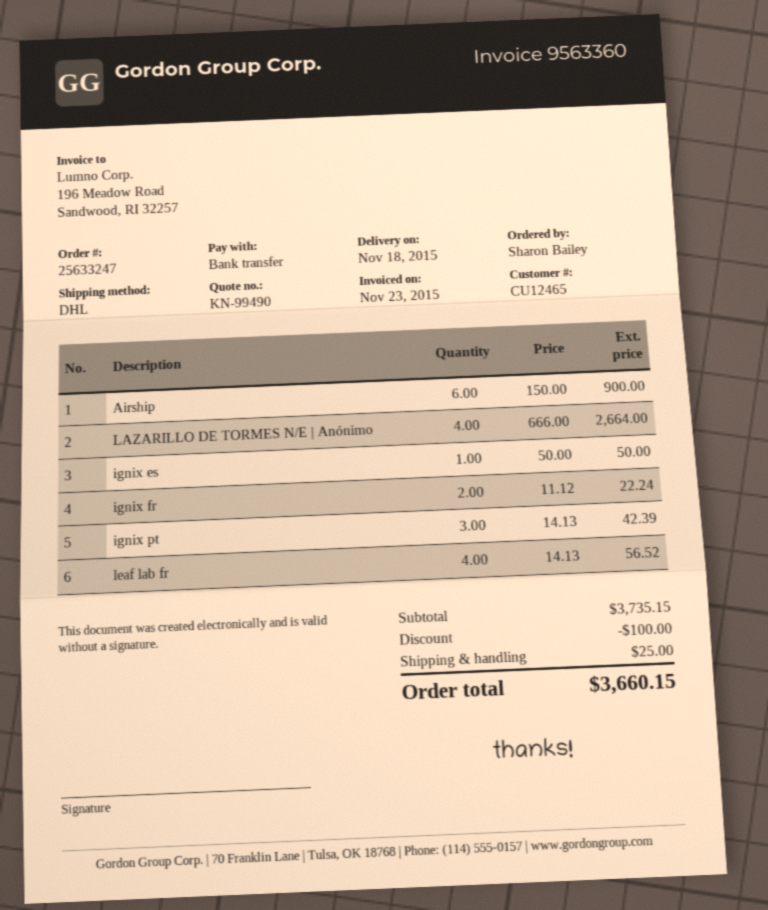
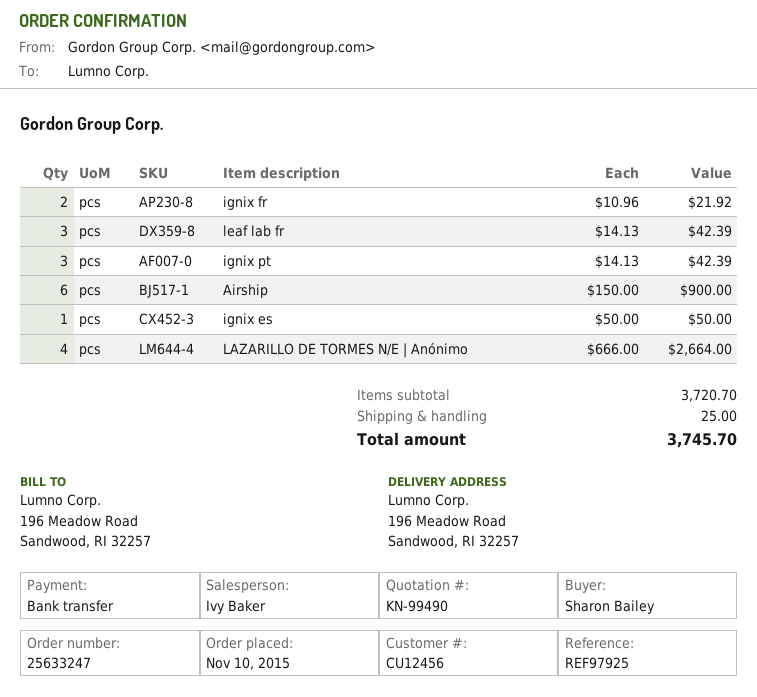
customer number: CU12465 -> CU12456
ignix fr: 2 x 11.12 = 22.24 -> 2 x 10.96 = 21.92
leaf lab fr: 4 x 14.13 = 56.52 -> 3 x 14.13 = 42.39
subtotal: 3735.15 -> 3720.70
discount: 100.00 -> none
total: 3660.15 -> 3745.70

